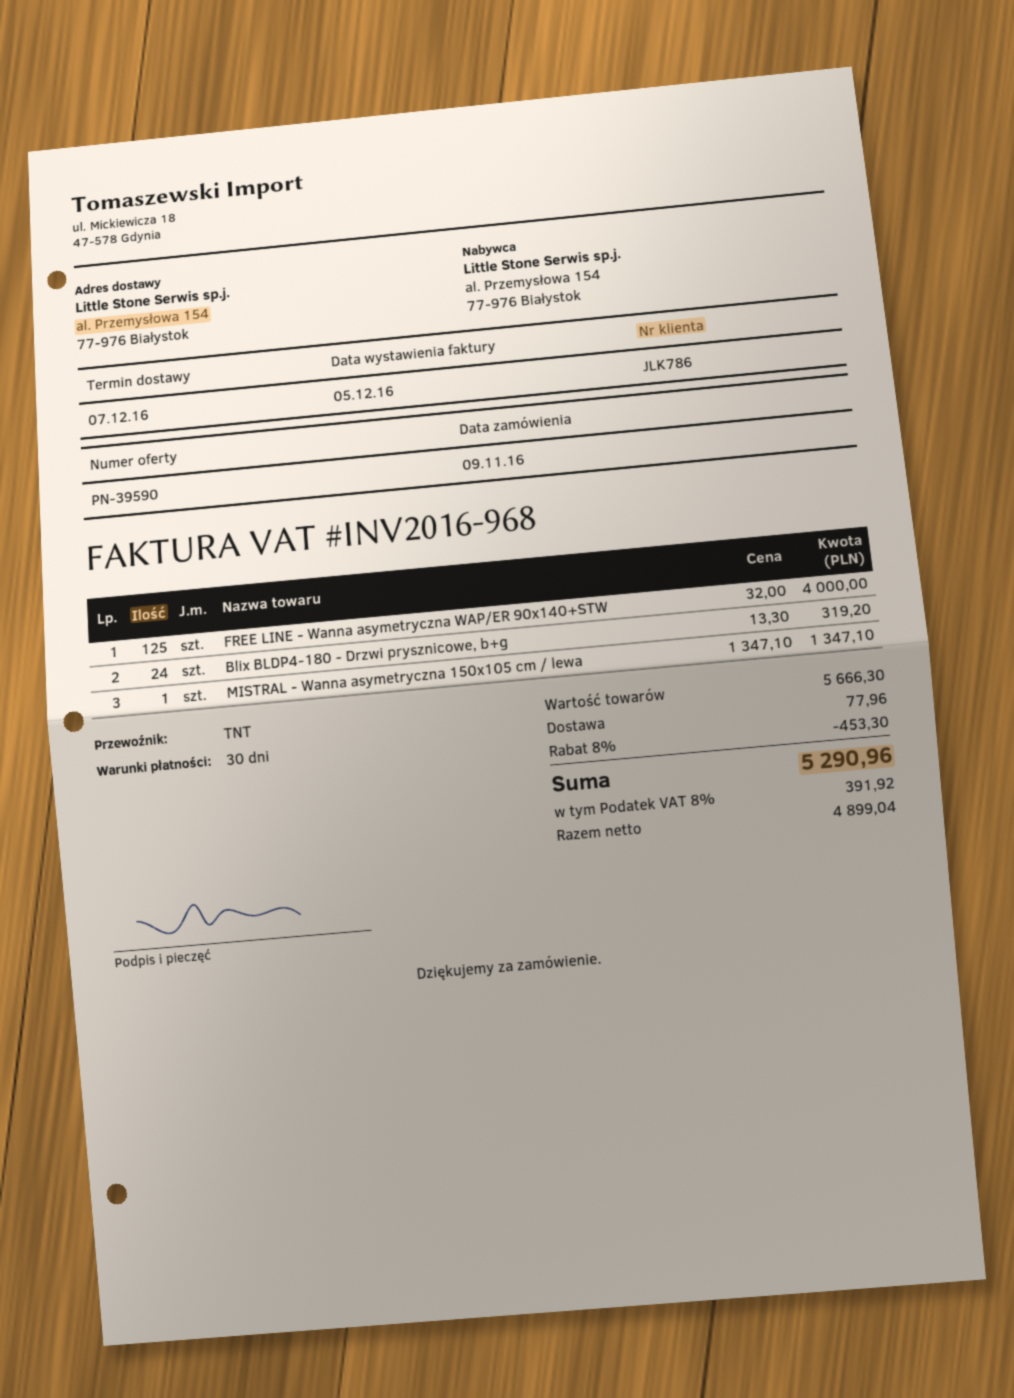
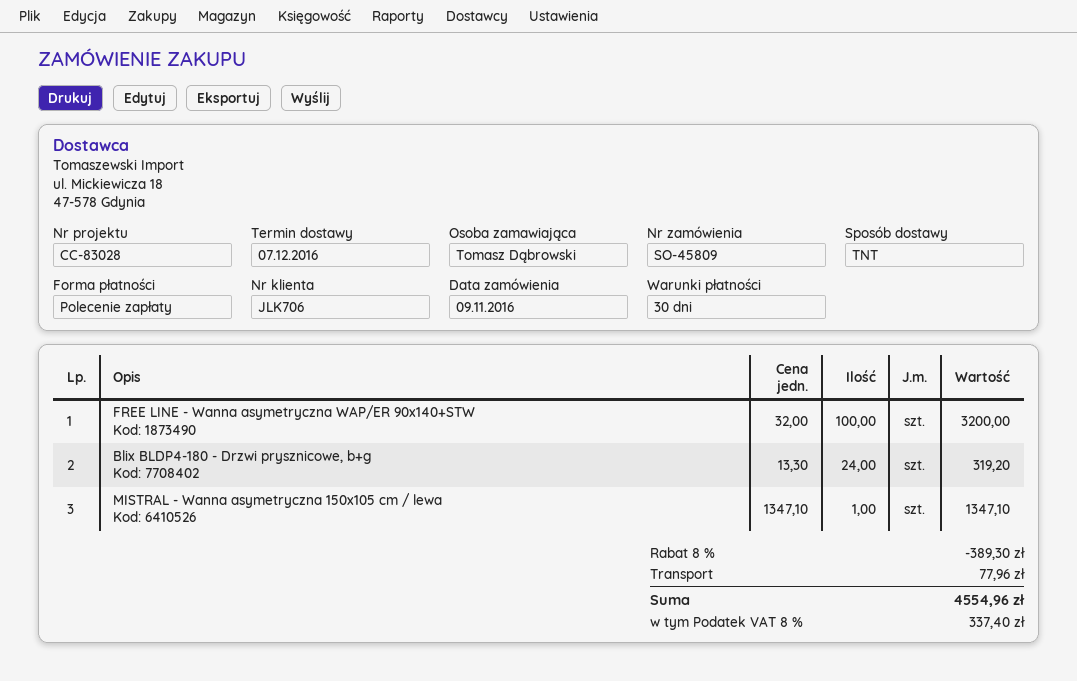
customer number: JLK786 -> JLK706
FREE LINE - Wanna asymetryczna WAP/ER 90x140+STW: 125 x 32.00 = 4000.00 -> 100 x 32.00 = 3200.00
discount: 8% = 453.30 -> 8% = 389.30
tax: 8% = 391.92 -> 8% = 337.40
total: 5290.96 -> 4554.96

